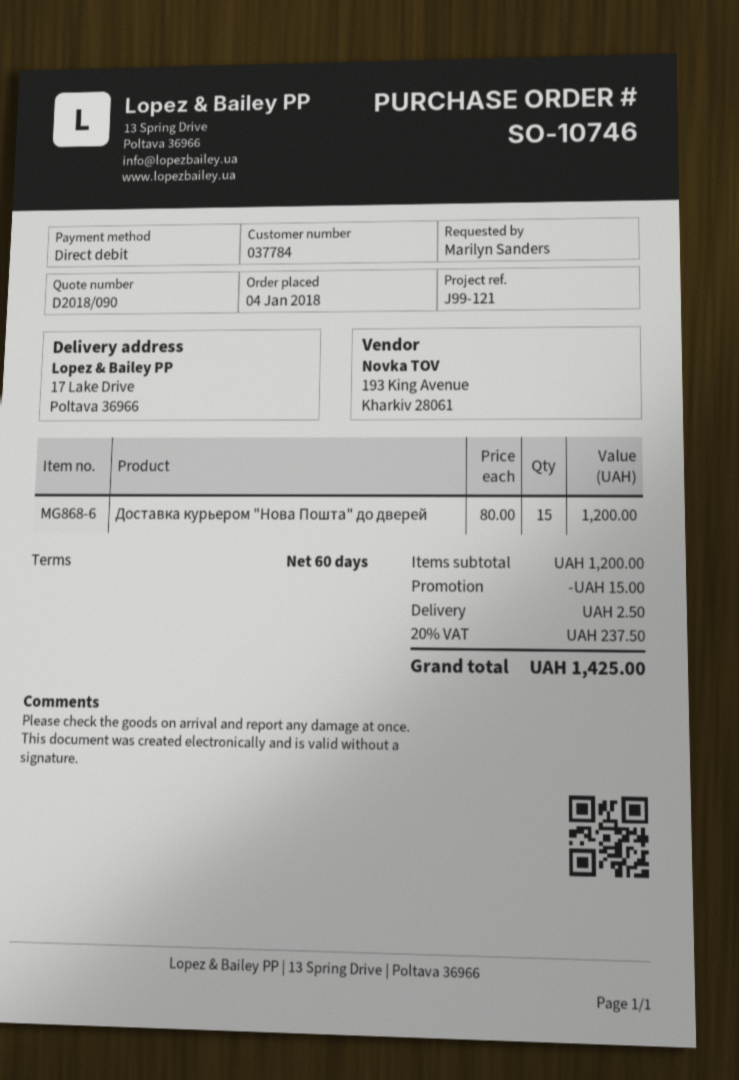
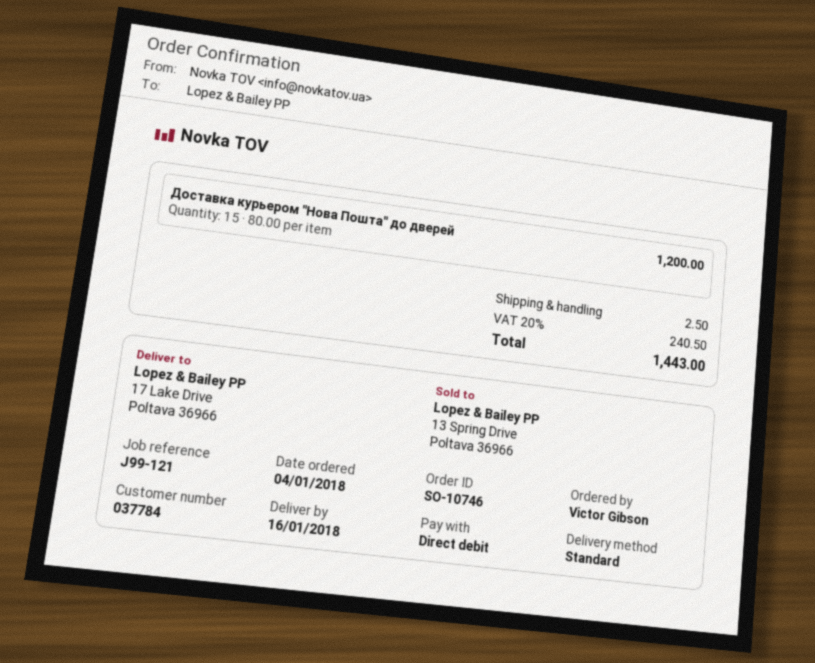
ordered by: Marilyn Sanders -> Victor Gibson
discount: 15.00 -> none
tax: 20% = 237.50 -> 20% = 240.50
total: 1425.00 -> 1443.00

